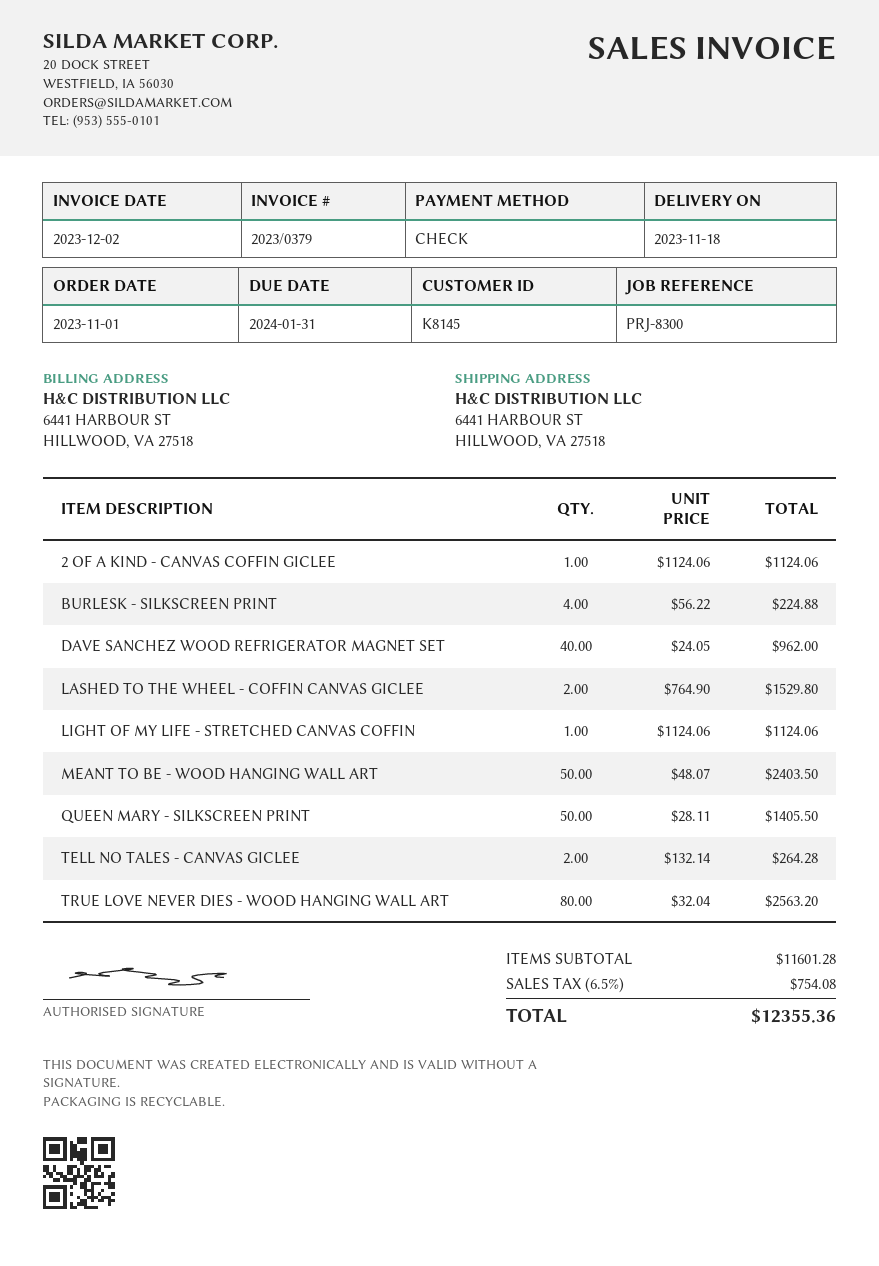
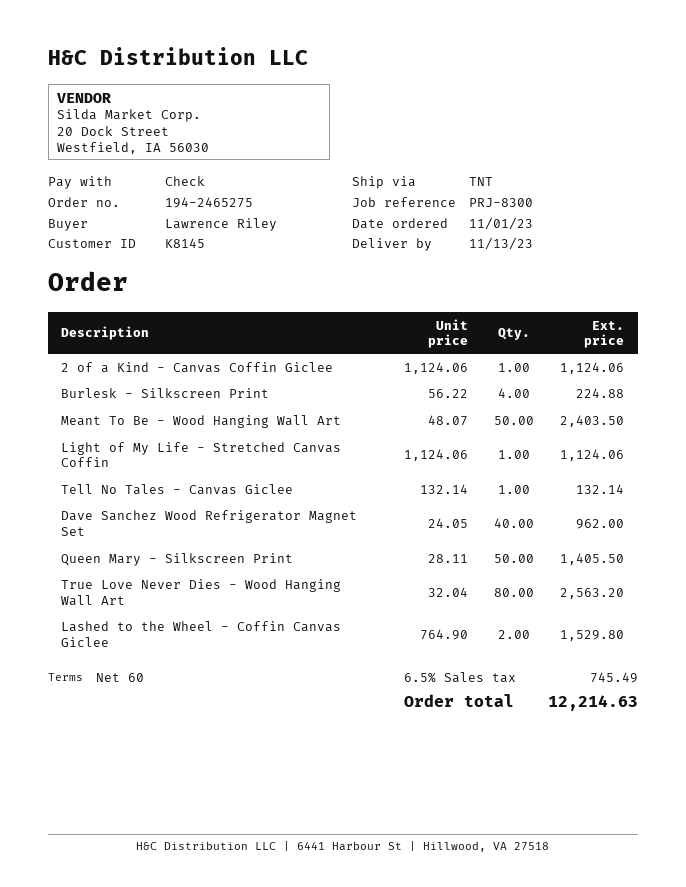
delivery date: 2023-11-18 -> 2023-11-13
TELL NO TALES - CANVAS GICLEE: 2 x 132.14 = 264.28 -> 1 x 132.14 = 132.14
tax: 6.5% = 754.08 -> 6.5% = 745.49
total: 12355.36 -> 12214.63

